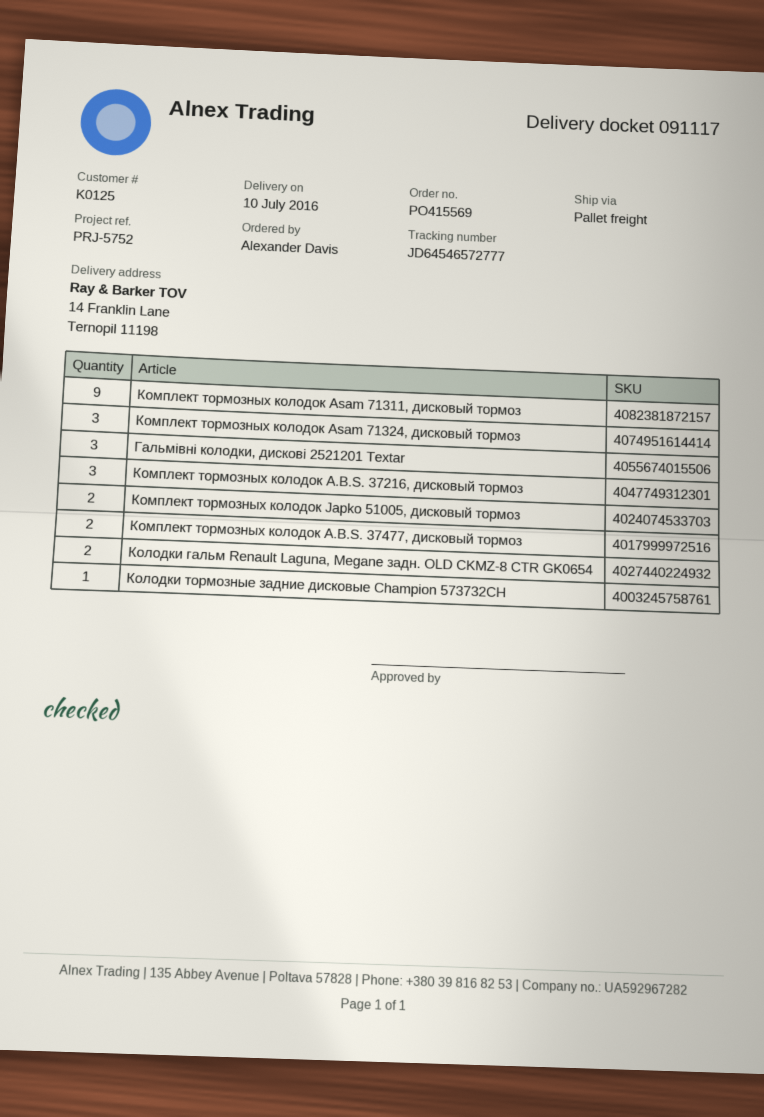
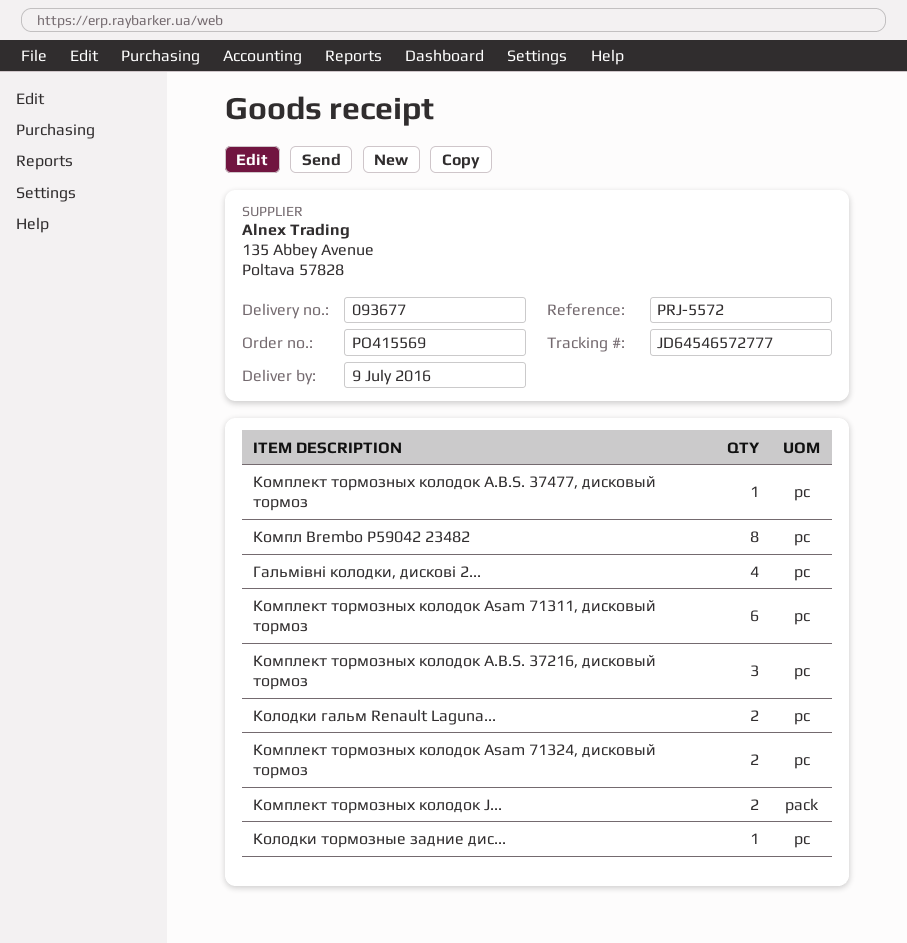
delivery note number: 091117 -> 093677
delivery date: 2016-07-10 -> 2016-07-09
reference: PRJ-5752 -> PRJ-5572
Комплект тормозных колодок Asam 71311, дисковый тормоз: 9 -> 6
Комплект тормозных колодок Asam 71324, дисковый тормоз: 3 -> 2
Гальмівні колодки, дискові 2521201 Textar: 3 -> 4
Комплект тормозных колодок A.B.S. 37477, дисковый тормоз: 2 -> 1
Компл Brembo P59042 23482: none -> 8

